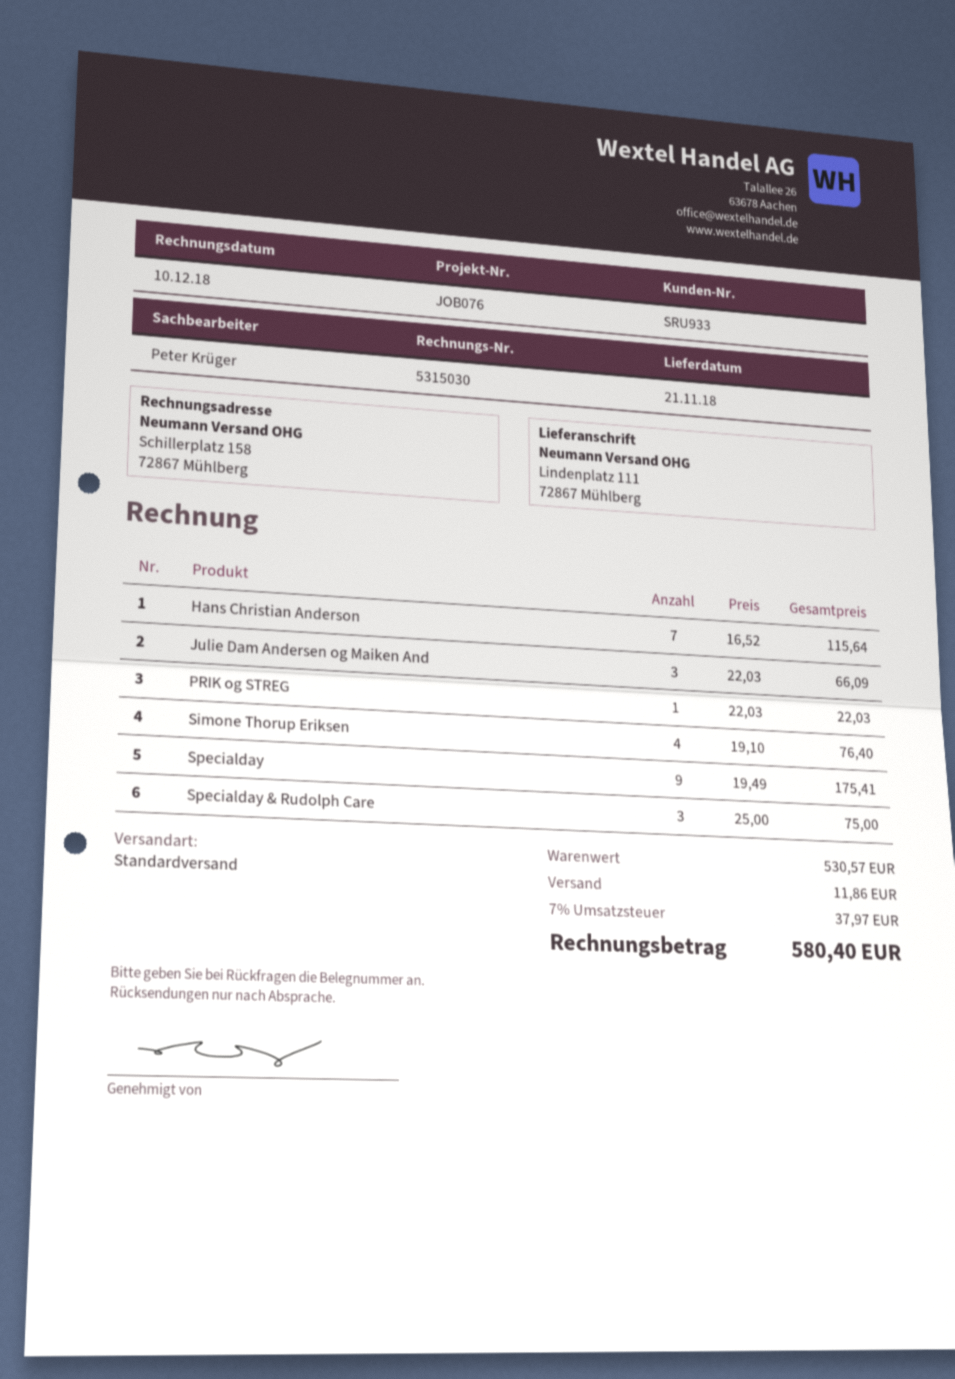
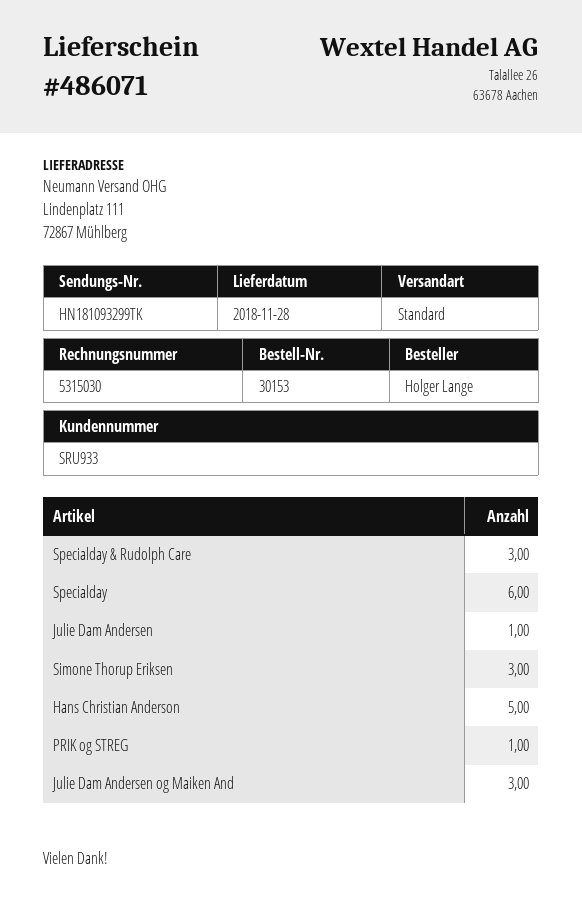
delivery date: 2018-11-21 -> 2018-11-28
Hans Christian Anderson: 7 -> 5
Simone Thorup Eriksen: 4 -> 3
Specialday: 9 -> 6
Julie Dam Andersen: none -> 1

